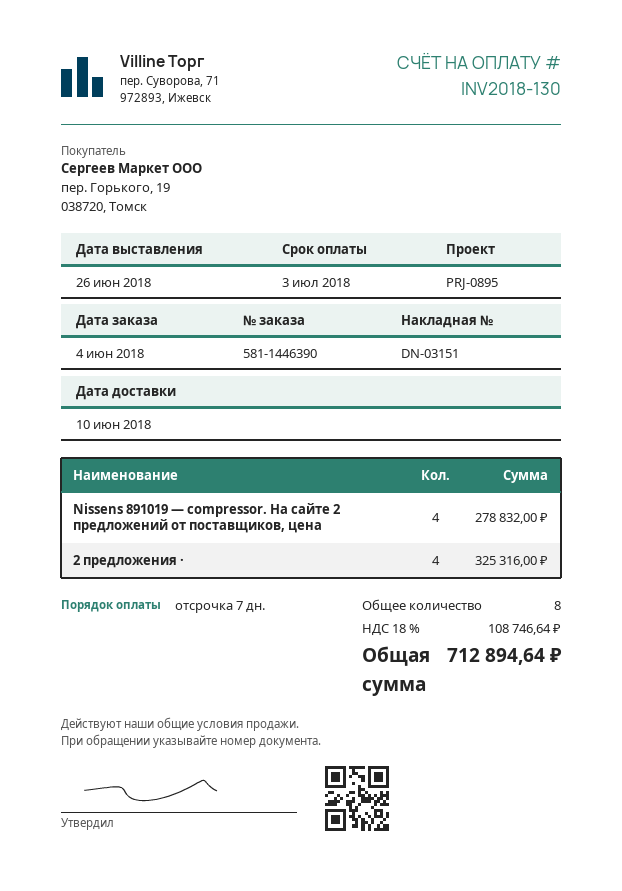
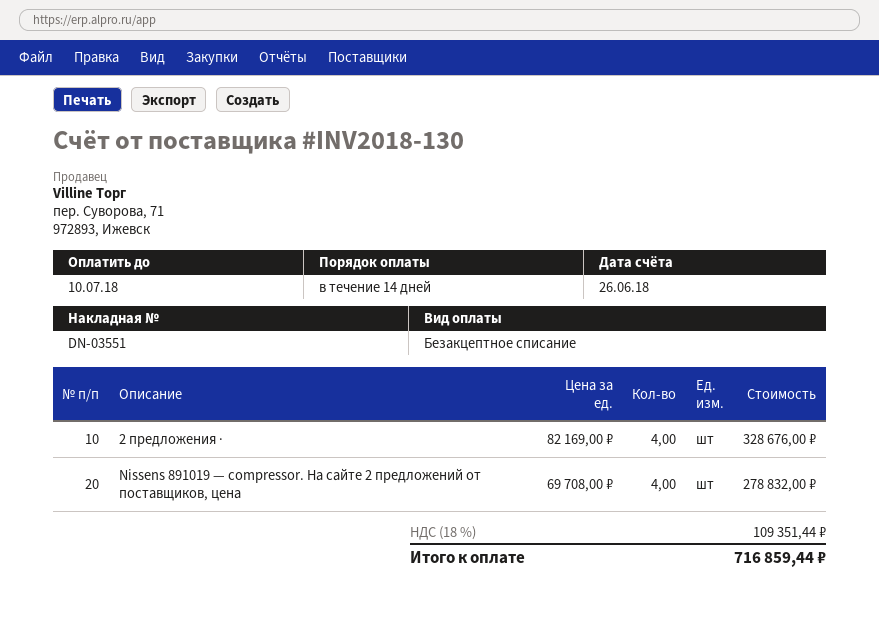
delivery note number: DN-03151 -> DN-03551
payment terms: 7 days -> 14 days
due date: 2018-07-03 -> 2018-07-10
2 предложения ·: 4 for 325316.00 -> 4 for 328676.00
tax: 18% = 108746.64 -> 18% = 109351.44
total: 712894.64 -> 716859.44

